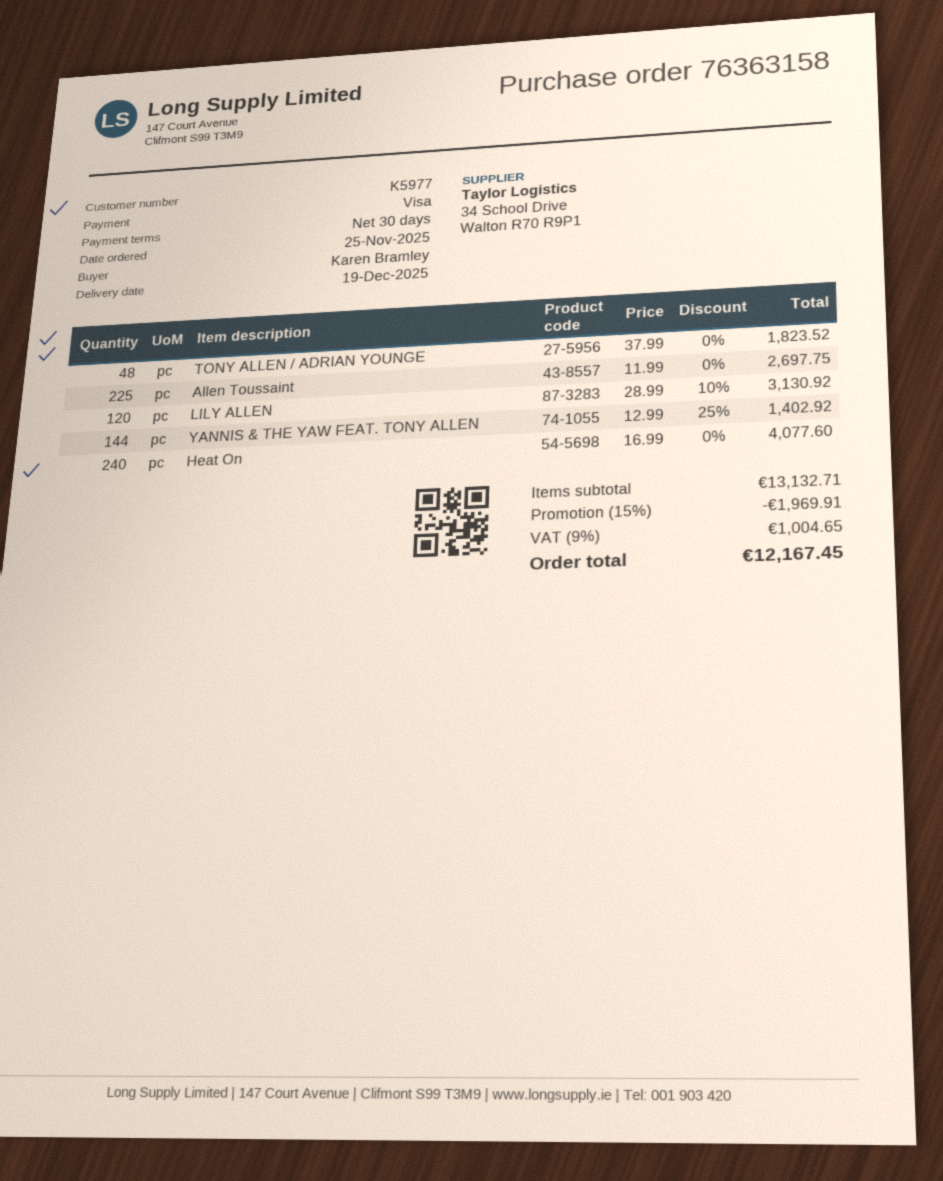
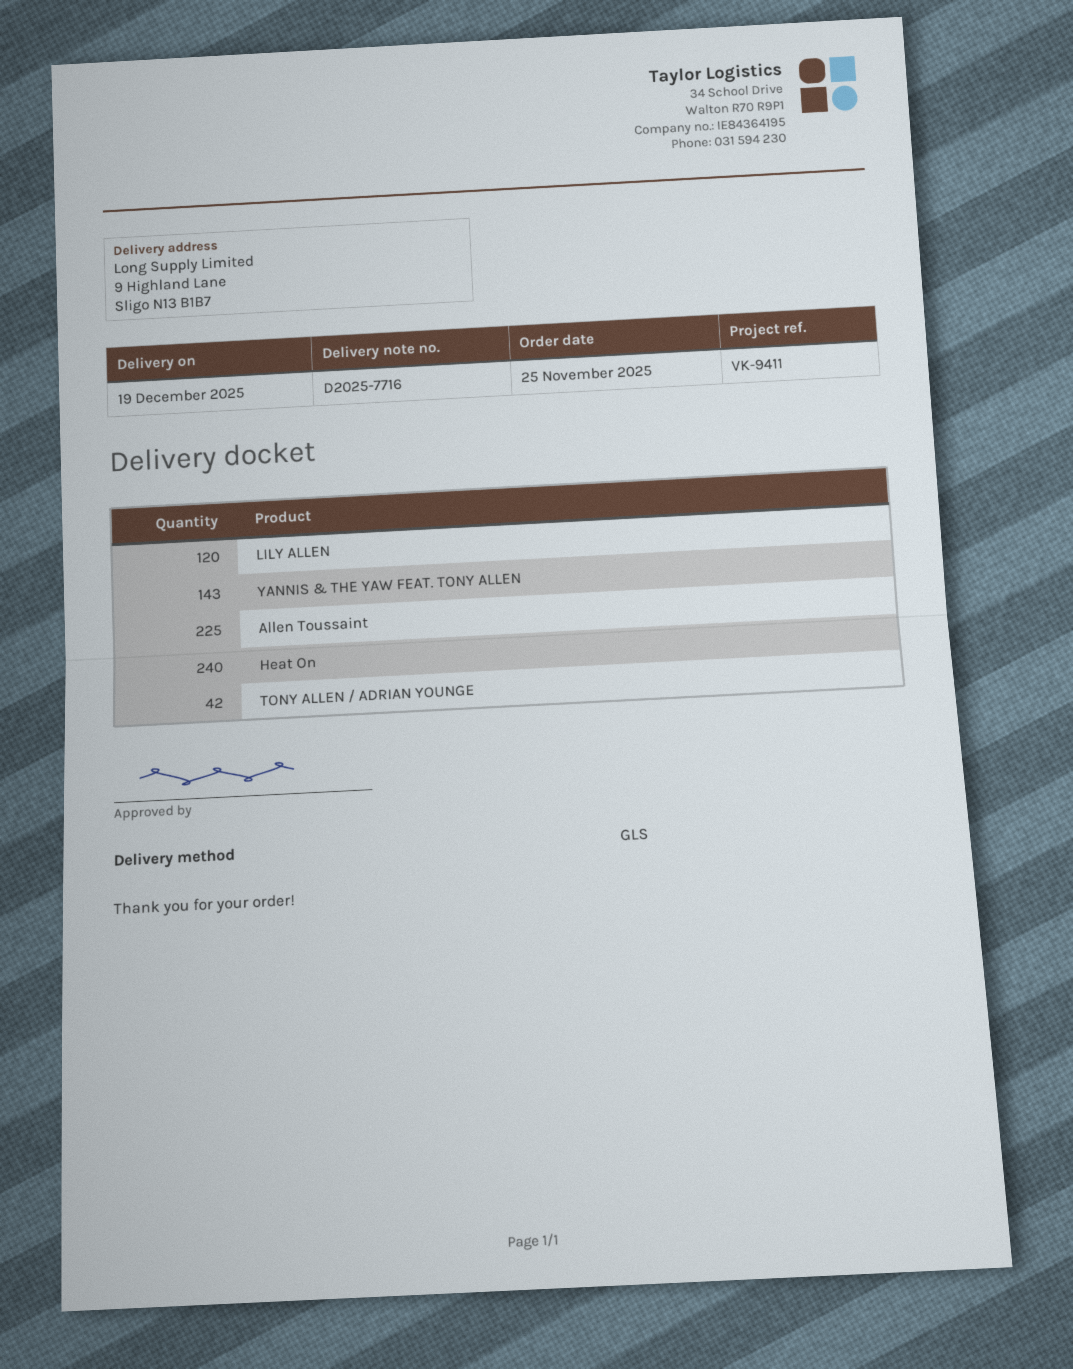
TONY ALLEN / ADRIAN YOUNGE: 48 -> 42
YANNIS & THE YAW FEAT. TONY ALLEN: 144 -> 143

